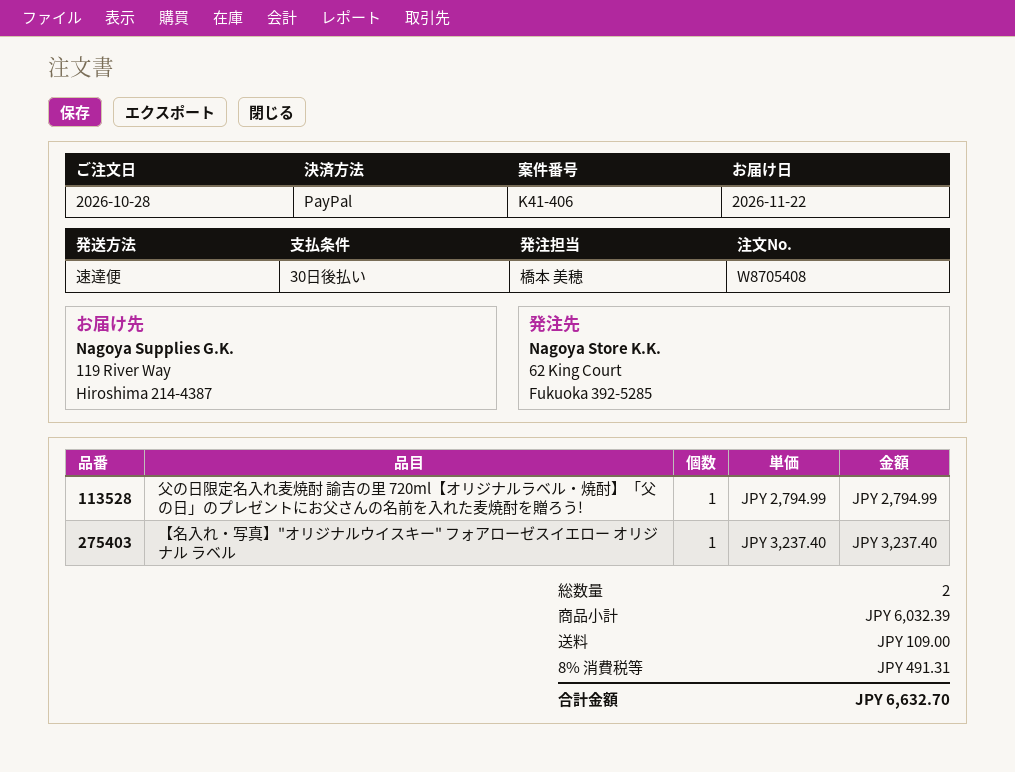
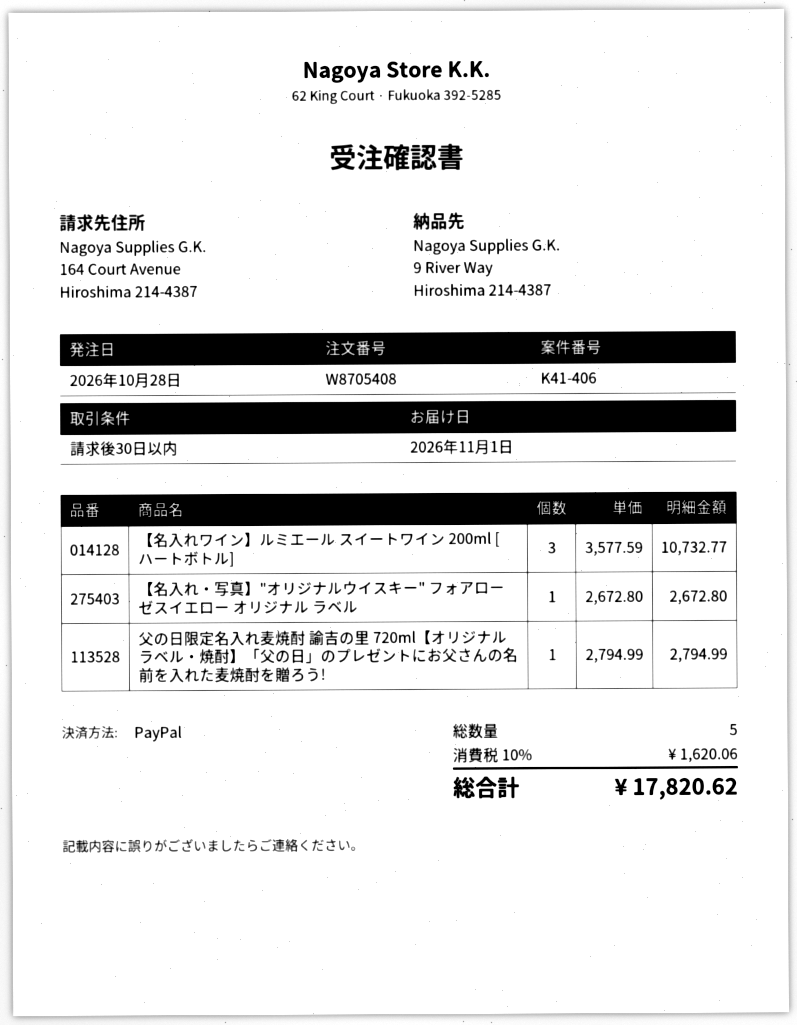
delivery date: 2026-11-22 -> 2026-11-01
ship to: 119 River Way, Hiroshima 214-4387 -> 9 River Way, Hiroshima 214-4387
【名入れ・写真】"オリジナルウイスキー" フォアローゼスイエロー オリジナル ラベル: 1 x 3237.40 = 3237.40 -> 1 x 2672.80 = 2672.80
【名入れワイン】ルミエール スイートワイン 200ml [ハートボトル]: none -> 3 x 3577.59 = 10732.77
total quantity: 2 -> 5
shipping: 109.00 -> none
tax: 8% = 491.31 -> 10% = 1620.06
total: 6632.70 -> 17820.62

